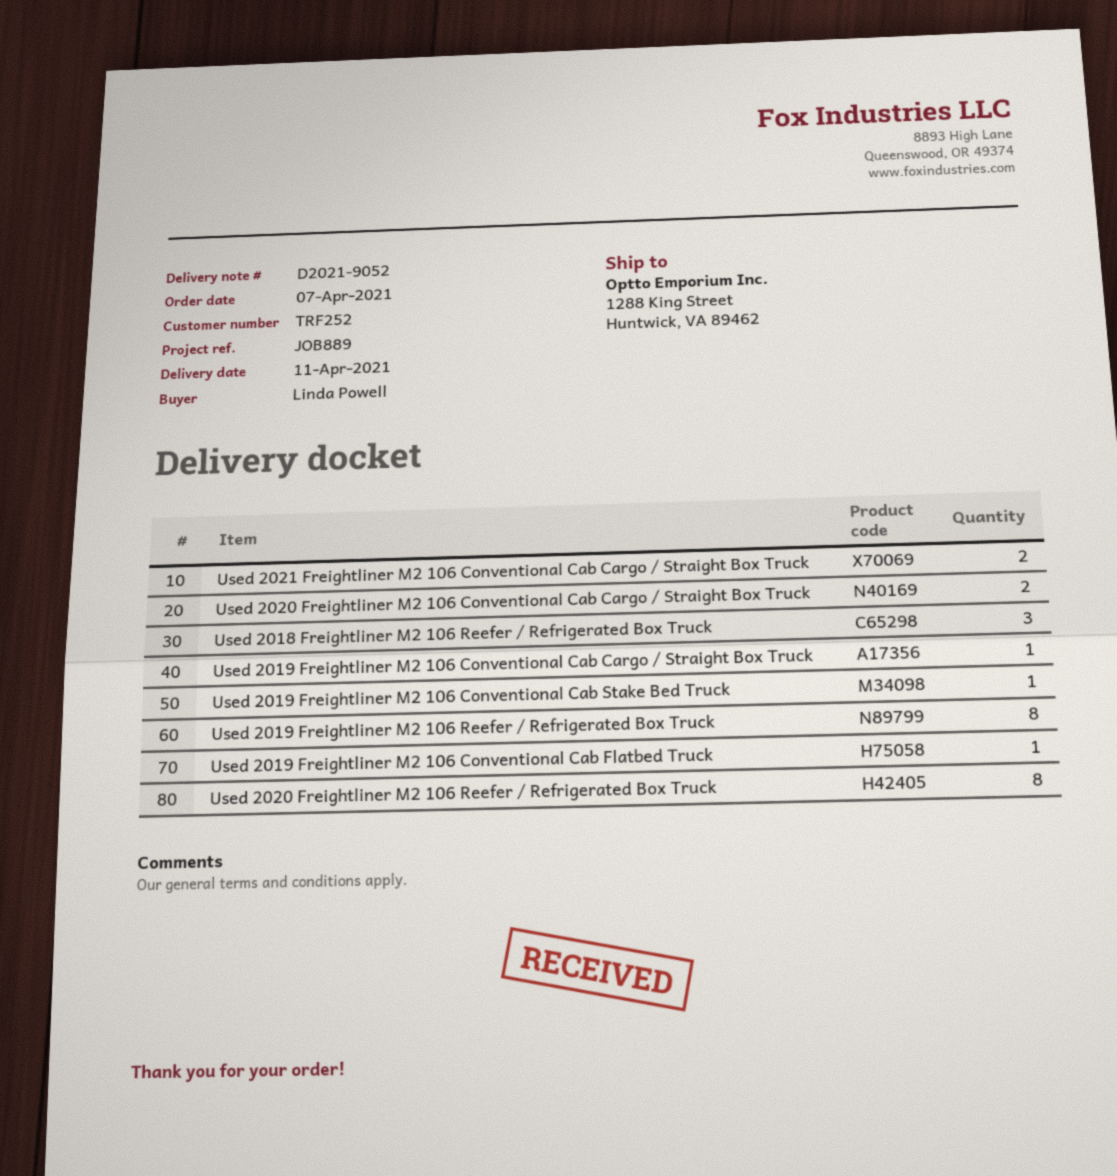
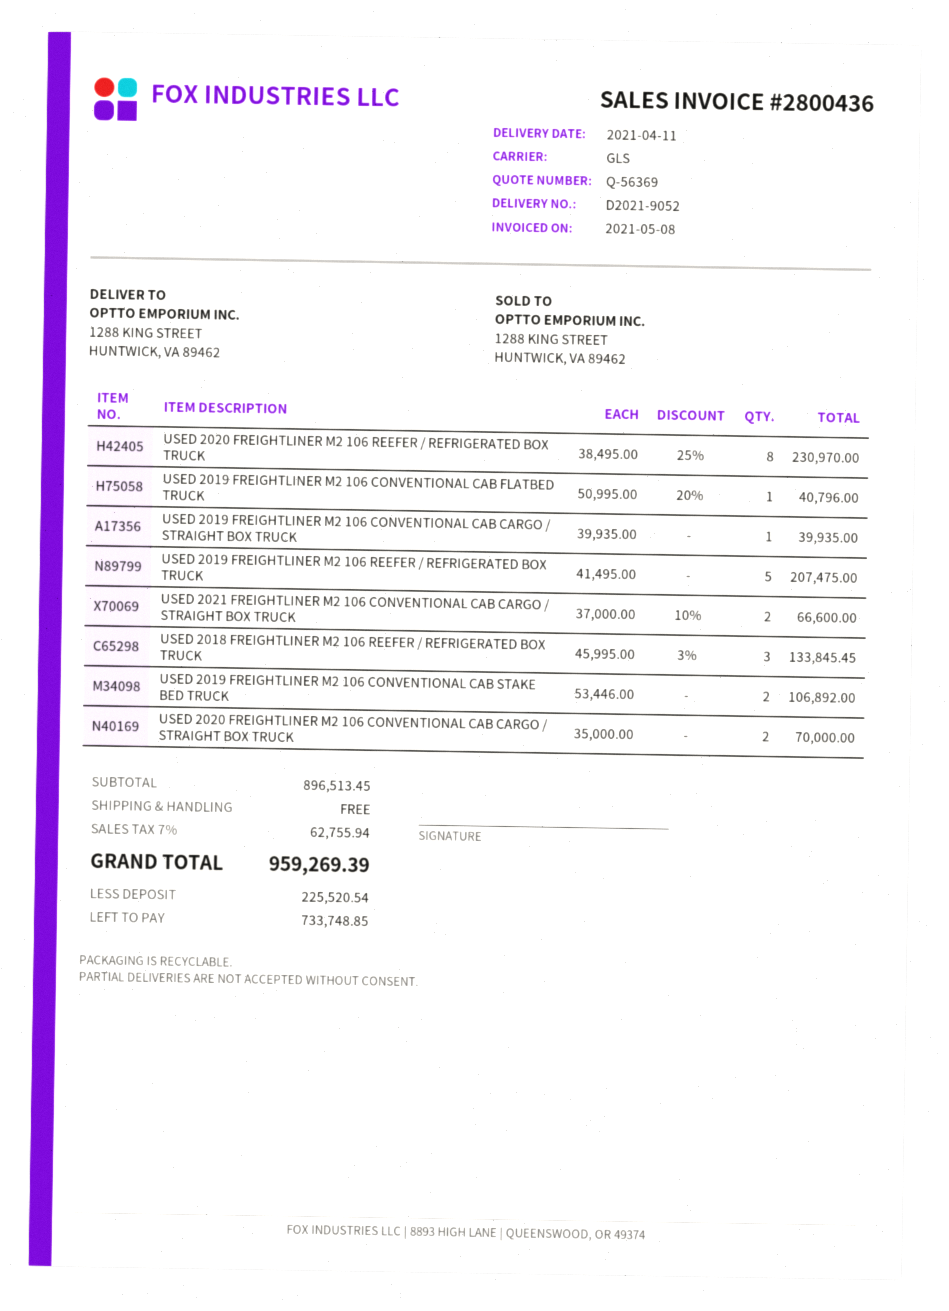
Used 2019 Freightliner M2 106 Conventional Cab Stake Bed Truck: 1 -> 2
Used 2019 Freightliner M2 106 Reefer / Refrigerated Box Truck: 8 -> 5

